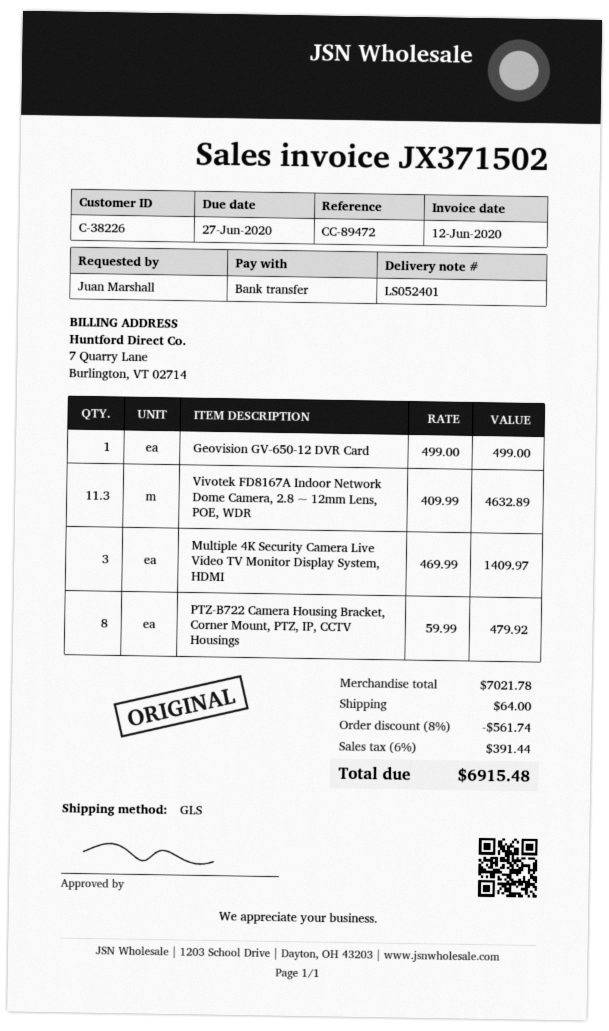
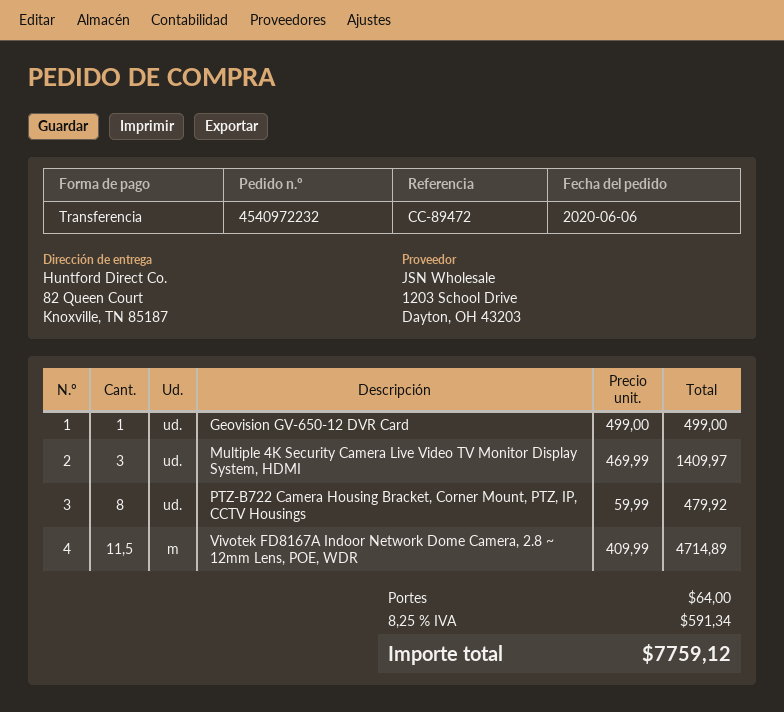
Vivotek FD8167A Indoor Network Dome Camera, 2.8 ~ 12mm Lens, POE, WDR: 11.3 x 409.99 = 4632.89 -> 11.5 x 409.99 = 4714.89
discount: 8% = 561.74 -> none
tax: 6% = 391.44 -> 8.25% = 591.34
total: 6915.48 -> 7759.12

